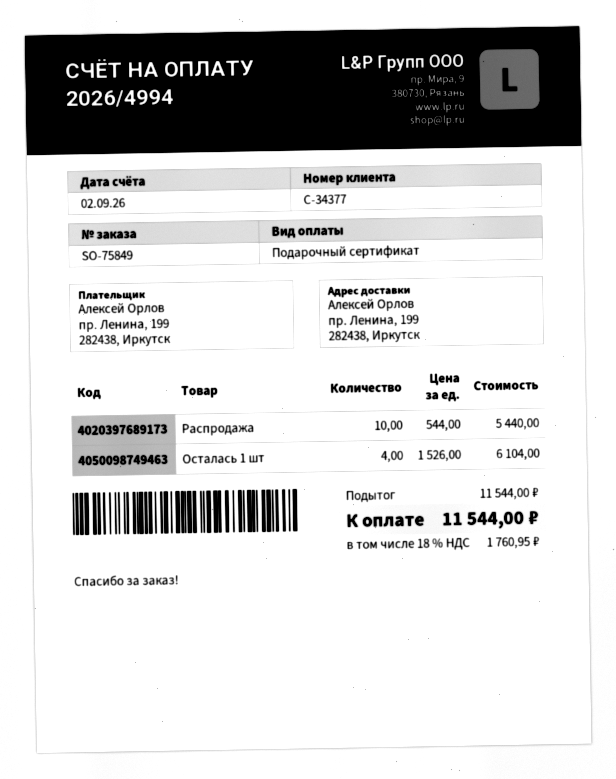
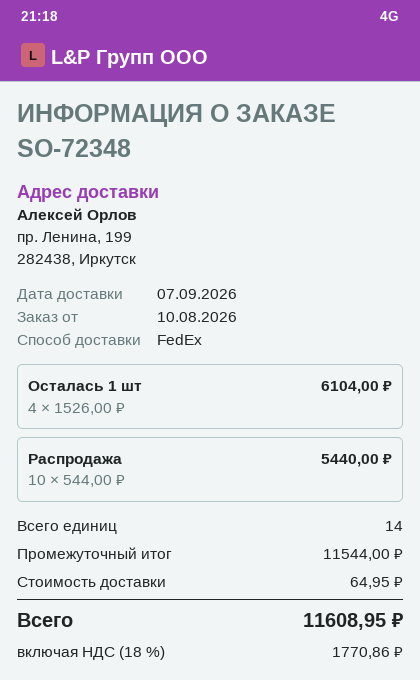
order number: SO-75849 -> SO-72348
shipping: none -> 64.95
tax: 18% = 1760.95 -> 18% = 1770.86
total: 11544.00 -> 11608.95

